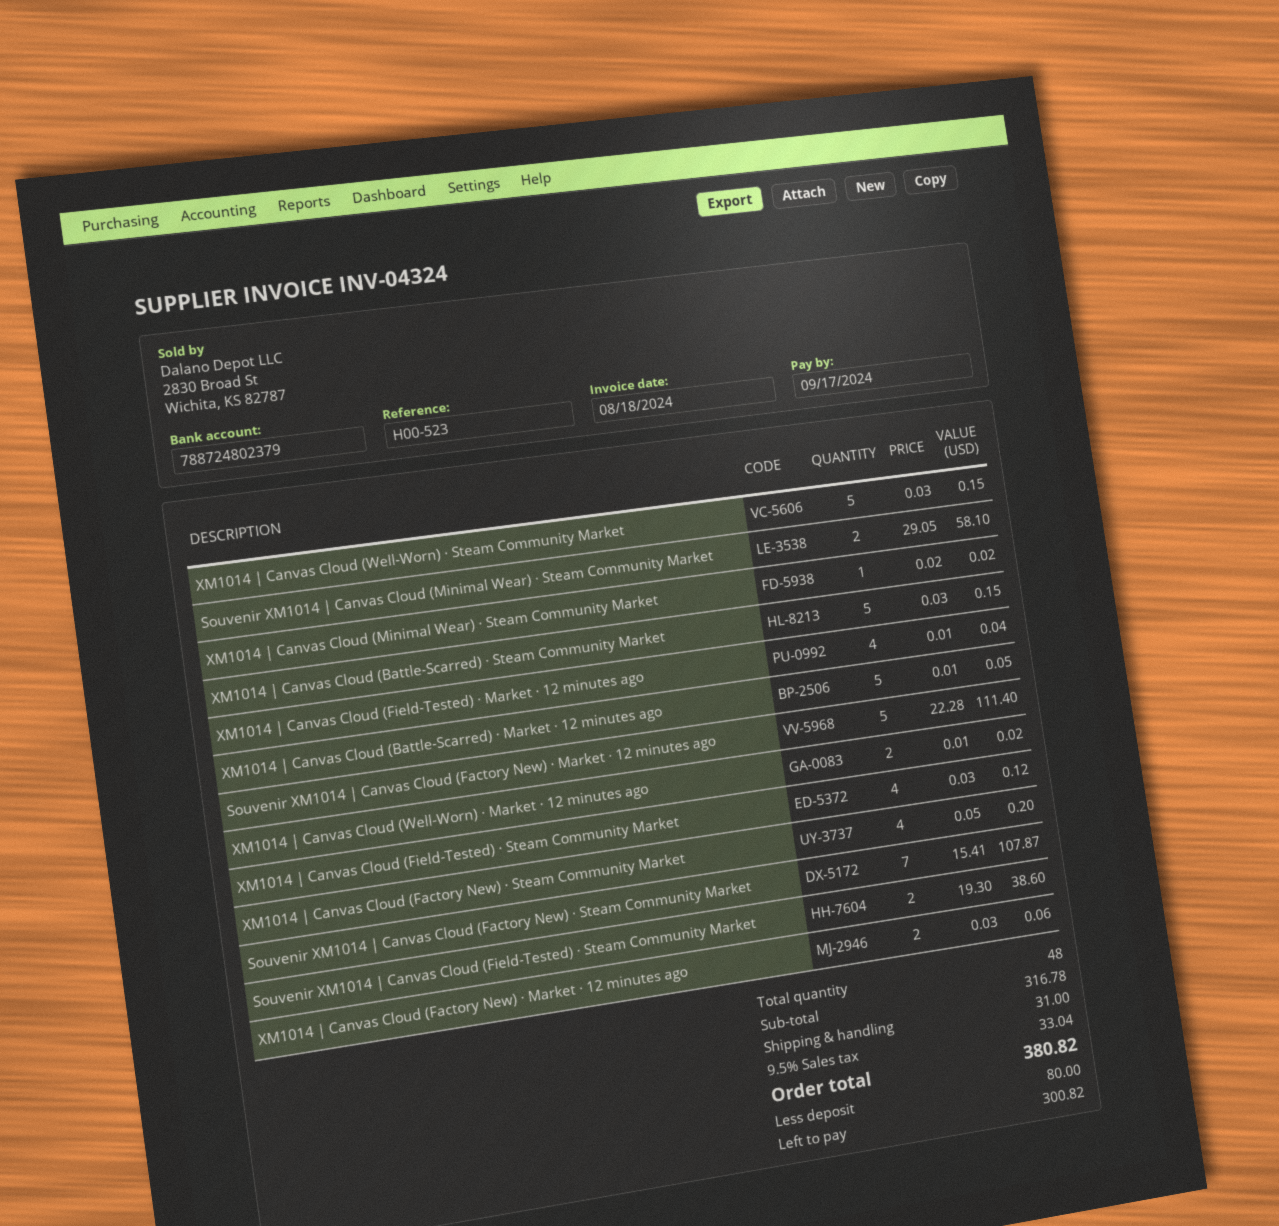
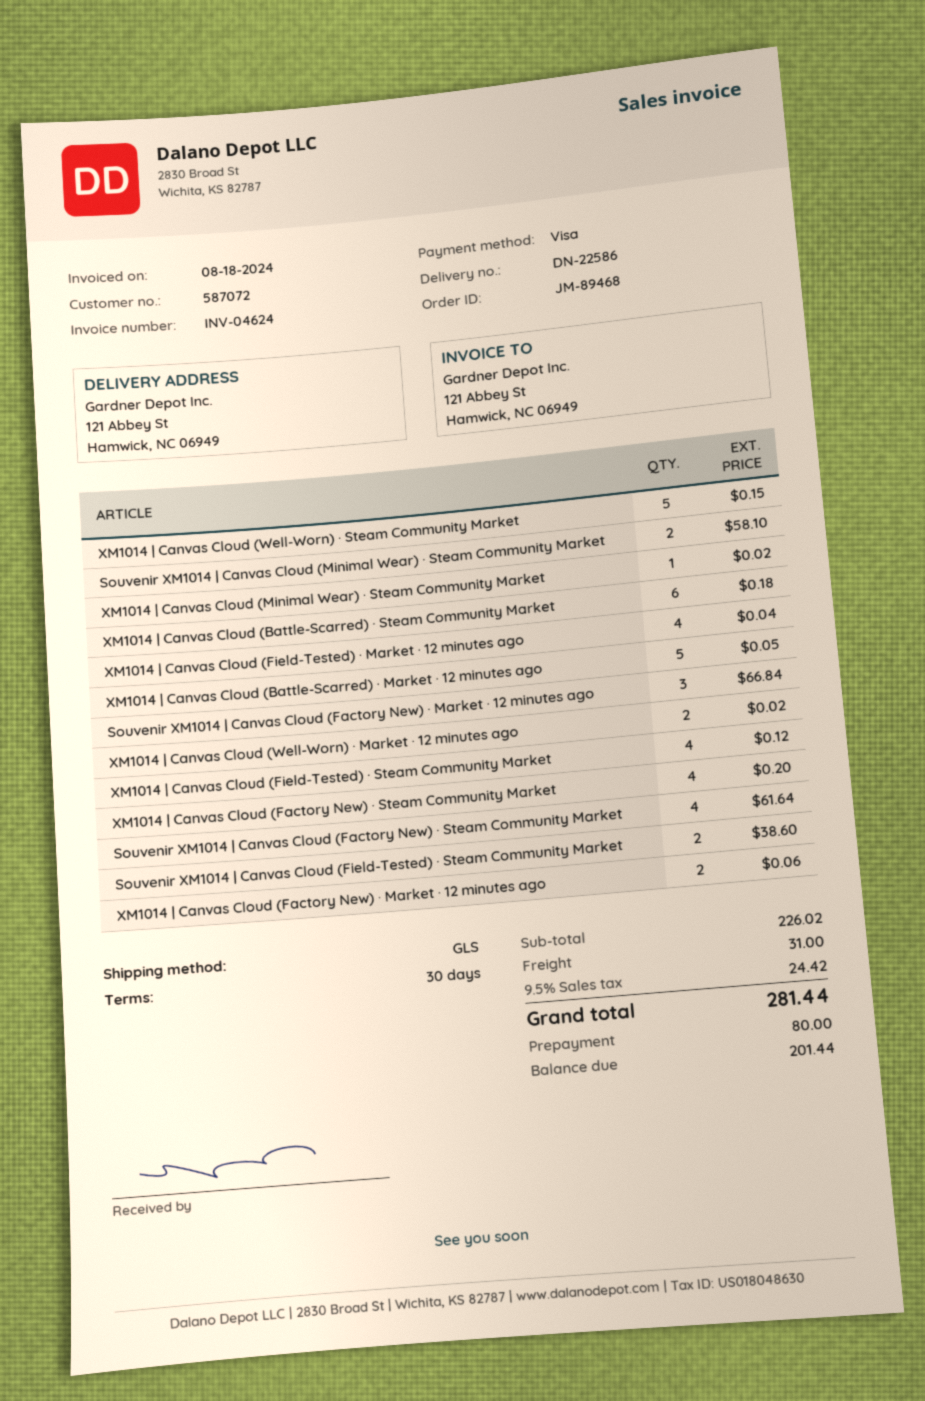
invoice number: INV-04324 -> INV-04624
XM1014 | Canvas Cloud (Battle-Scarred) · Steam Community Market: 5 for 0.15 -> 6 for 0.18
Souvenir XM1014 | Canvas Cloud (Factory New) · Market · 12 minutes ago: 5 for 111.40 -> 3 for 66.84
Souvenir XM1014 | Canvas Cloud (Factory New) · Steam Community Market: 7 for 107.87 -> 4 for 61.64
subtotal: 316.78 -> 226.02
tax: 9.5% = 33.04 -> 9.5% = 24.42
total: 380.82 -> 281.44
balance: 300.82 -> 201.44

